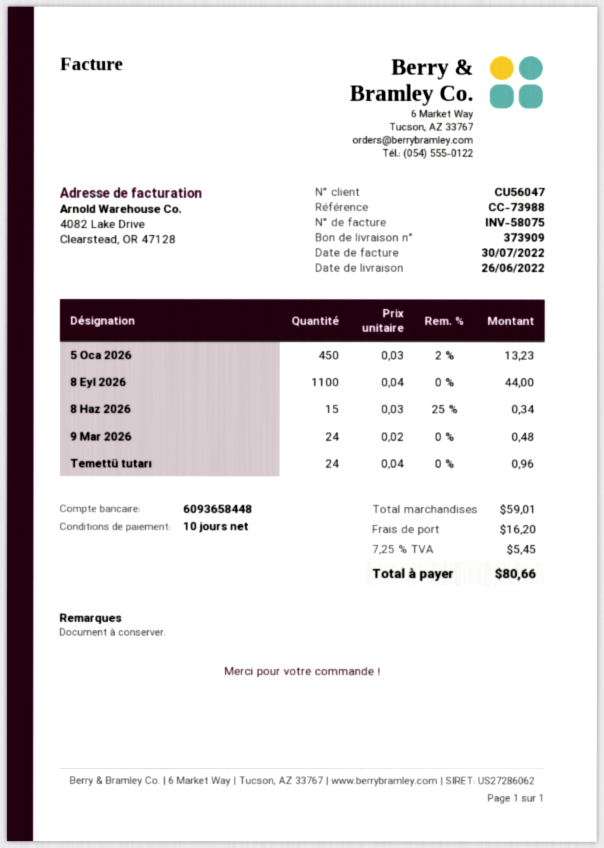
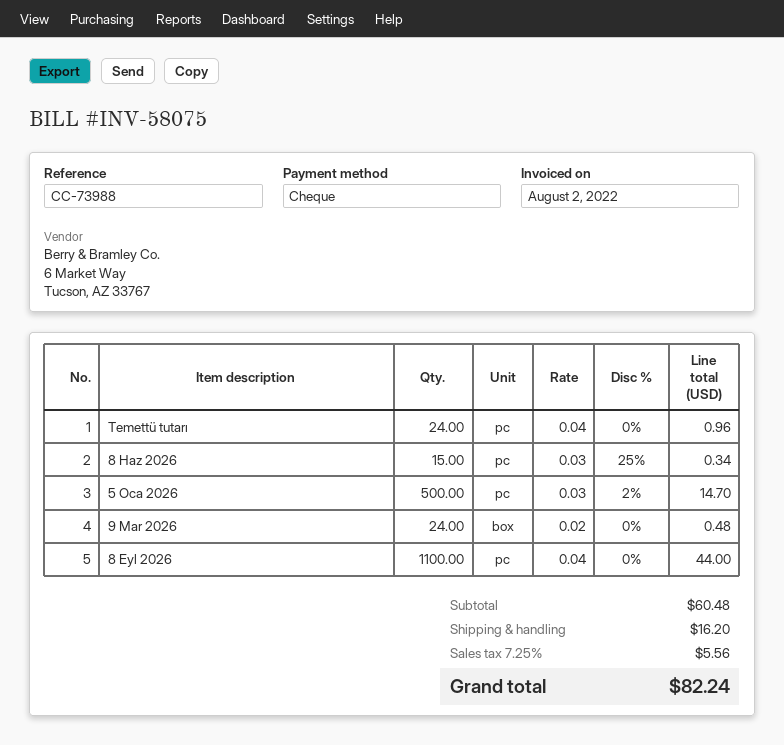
invoice date: 2022-07-30 -> 2022-08-02
5 Oca 2026: 450 x 0.03 - 2% = 13.23 -> 500 x 0.03 - 2% = 14.70
subtotal: 59.01 -> 60.48
tax: 7.25% = 5.45 -> 7.25% = 5.56
total: 80.66 -> 82.24

